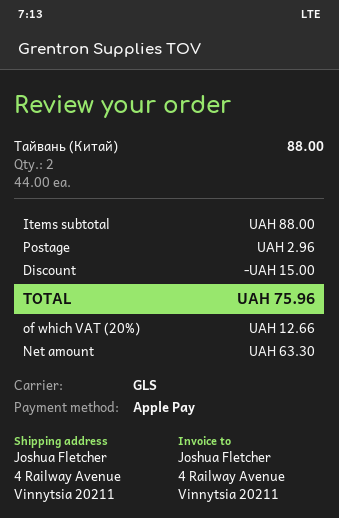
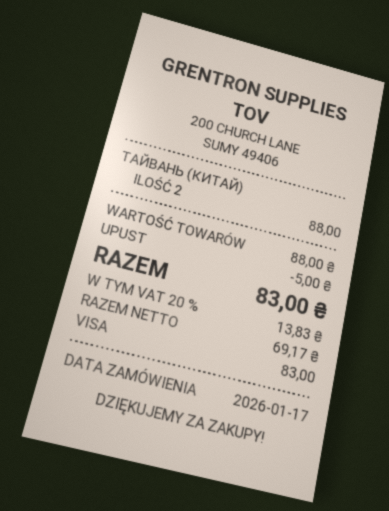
payment method: Apple Pay -> Visa
discount: 15.00 -> 5.00
shipping: 2.96 -> none
net: 63.30 -> 69.17
tax: 20% = 12.66 -> 20% = 13.83
total: 75.96 -> 83.00

